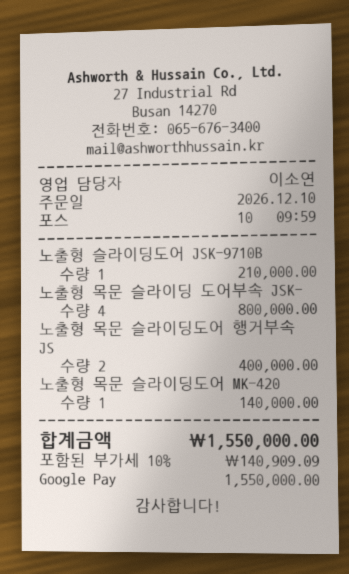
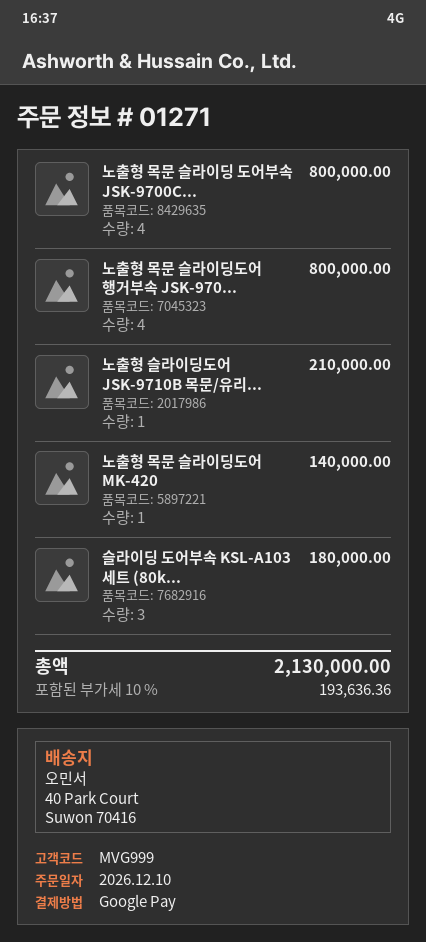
노출형 목문 슬라이딩도어 행거부속 JS: 2 for 400000.00 -> 4 for 800000.00
슬라이딩 도어부속 KSL-A103 세트 (80k...: none -> 3 for 180000.00
tax: 10% = 140909.09 -> 10% = 193636.36
total: 1550000.00 -> 2130000.00

